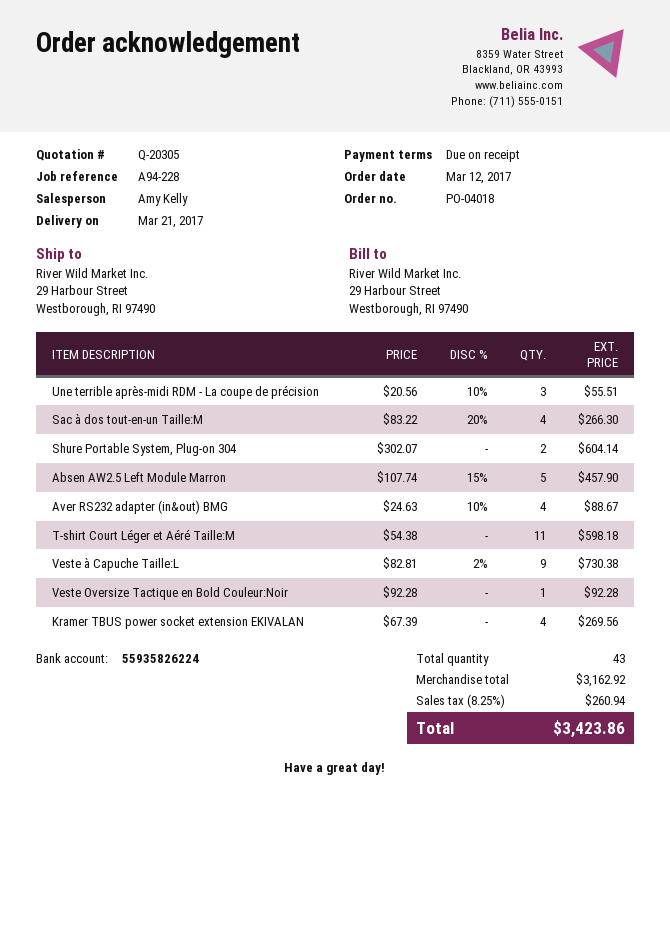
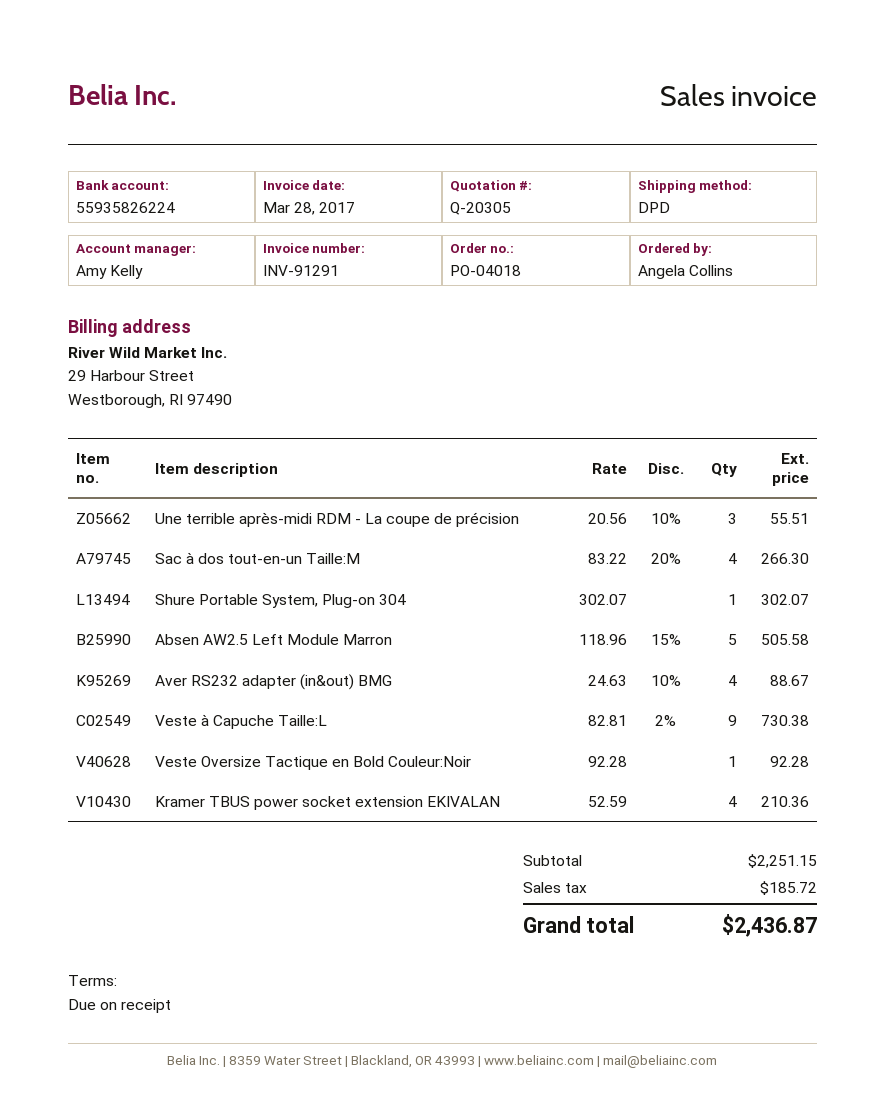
Shure Portable System, Plug-on 304: 2 x 302.07 = 604.14 -> 1 x 302.07 = 302.07
Absen AW2.5 Left Module Marron: 5 x 107.74 - 15% = 457.90 -> 5 x 118.96 - 15% = 505.58
T-shirt Court Léger et Aéré Taille:M: 11 x 54.38 = 598.18 -> none
Kramer TBUS power socket extension EKIVALAN: 4 x 67.39 = 269.56 -> 4 x 52.59 = 210.36
subtotal: 3162.92 -> 2251.15
tax: 260.94 -> 185.72
total: 3423.86 -> 2436.87

